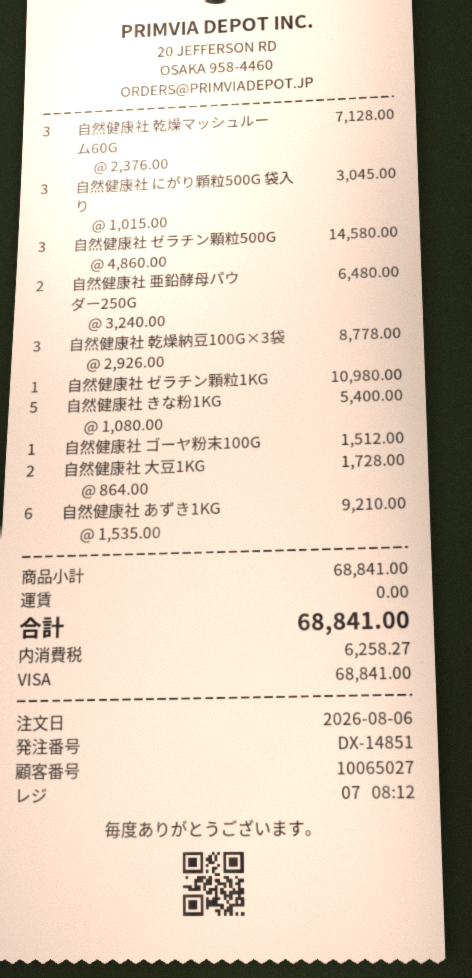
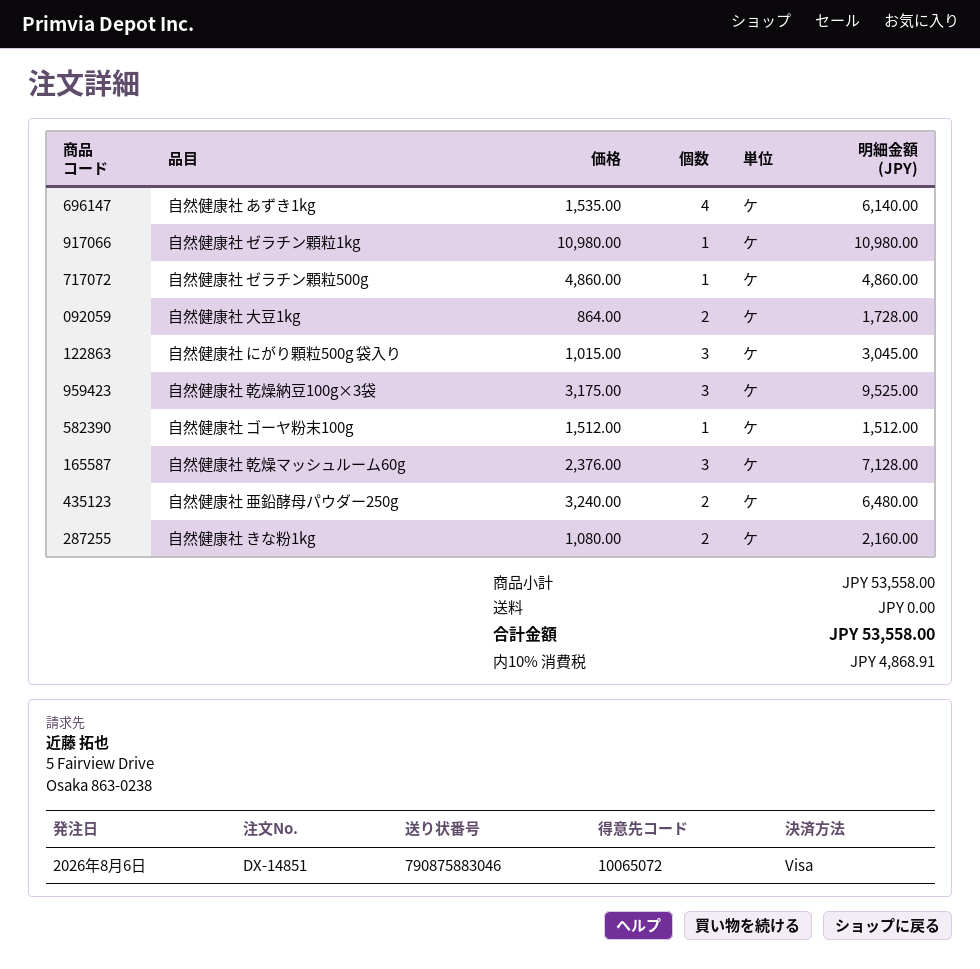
customer number: 10065027 -> 10065072
自然健康社 ゼラチン顆粒500G: 3 x 4860.00 = 14580.00 -> 1 x 4860.00 = 4860.00
自然健康社 乾燥納豆100G×3袋: 3 x 2926.00 = 8778.00 -> 3 x 3175.00 = 9525.00
自然健康社 きな粉1KG: 5 x 1080.00 = 5400.00 -> 2 x 1080.00 = 2160.00
自然健康社 あずき1KG: 6 x 1535.00 = 9210.00 -> 4 x 1535.00 = 6140.00
subtotal: 68841.00 -> 53558.00
tax: 6258.27 -> 4868.91
total: 68841.00 -> 53558.00

